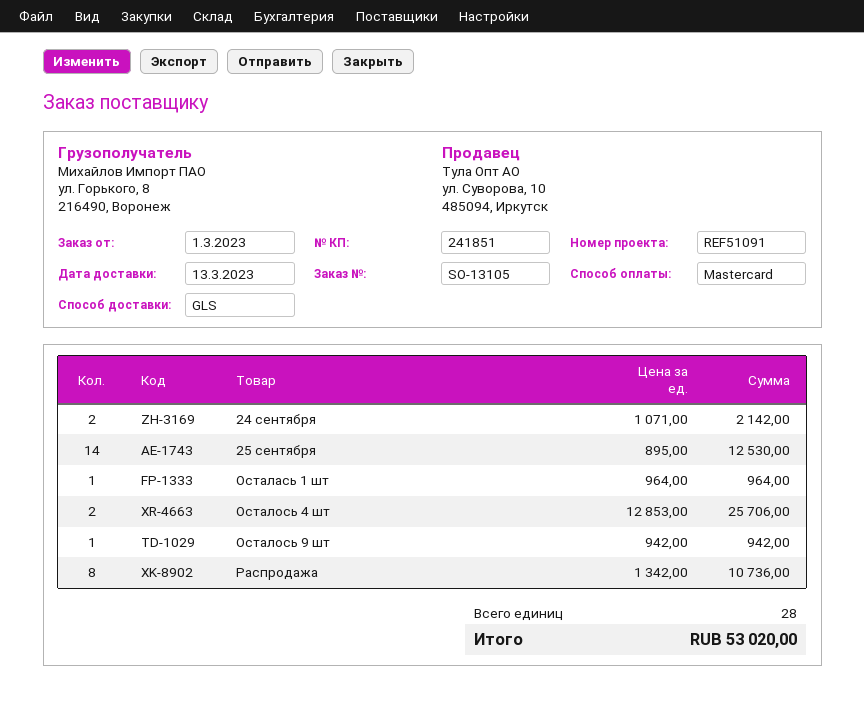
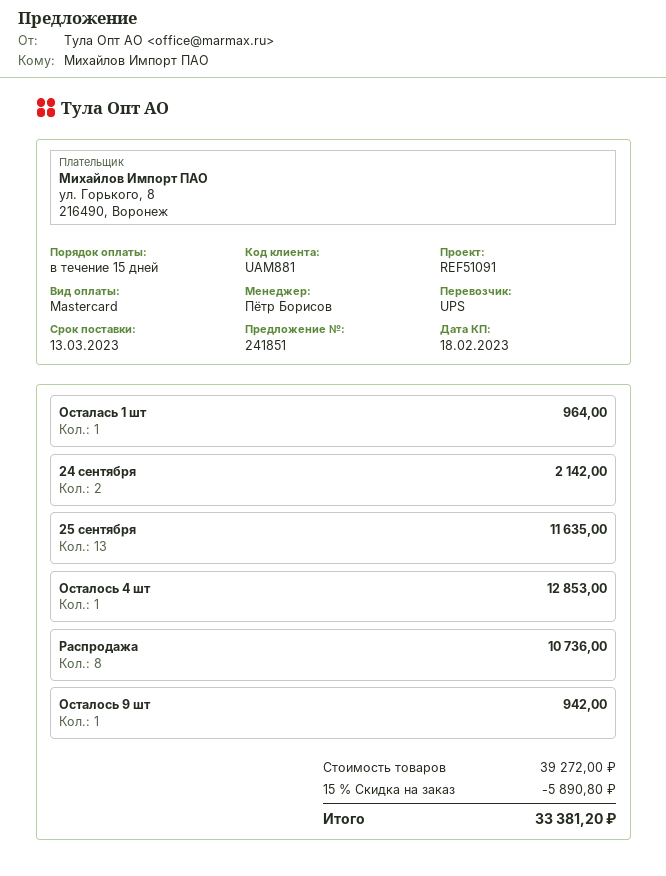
shipping method: GLS -> UPS
25 сентября: 14 for 12530.00 -> 13 for 11635.00
Осталось 4 шт: 2 for 25706.00 -> 1 for 12853.00
discount: none -> 15% = 5890.80
total: 53020.00 -> 33381.20

